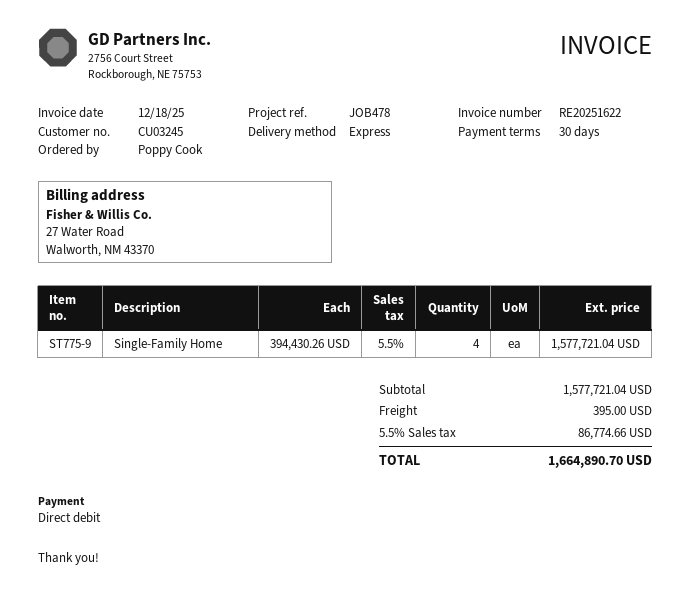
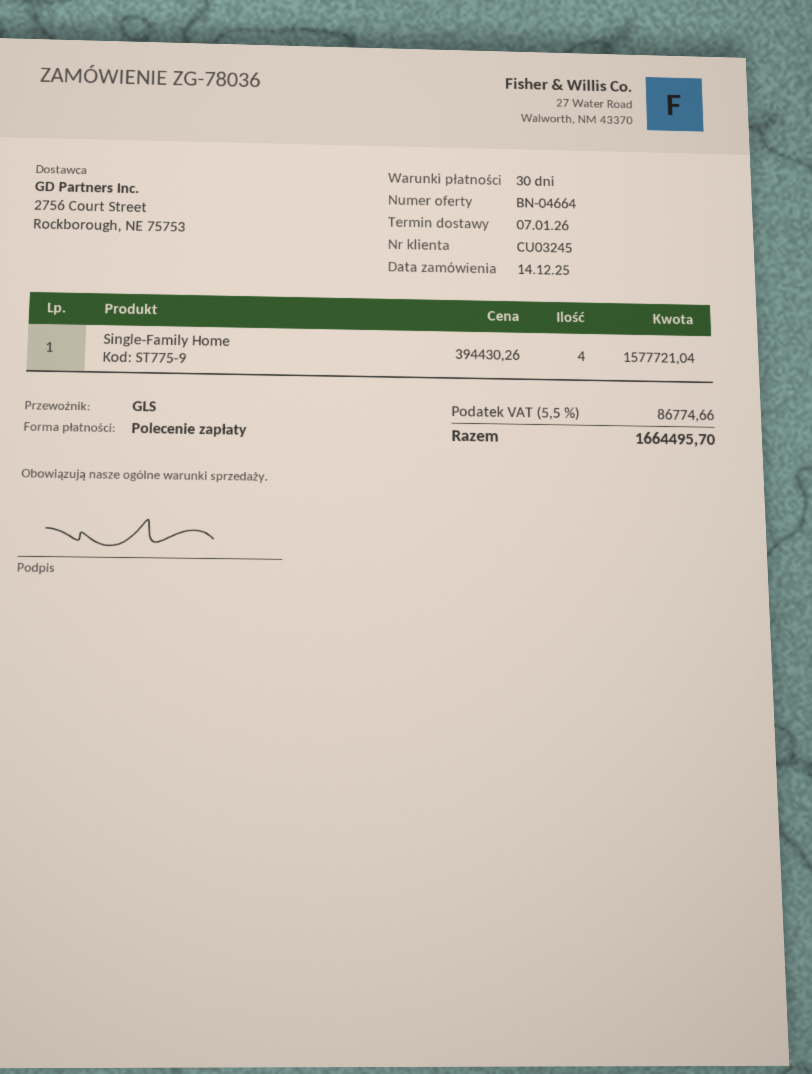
shipping method: express -> GLS
shipping: 395.00 -> none
total: 1664890.70 -> 1664495.70

